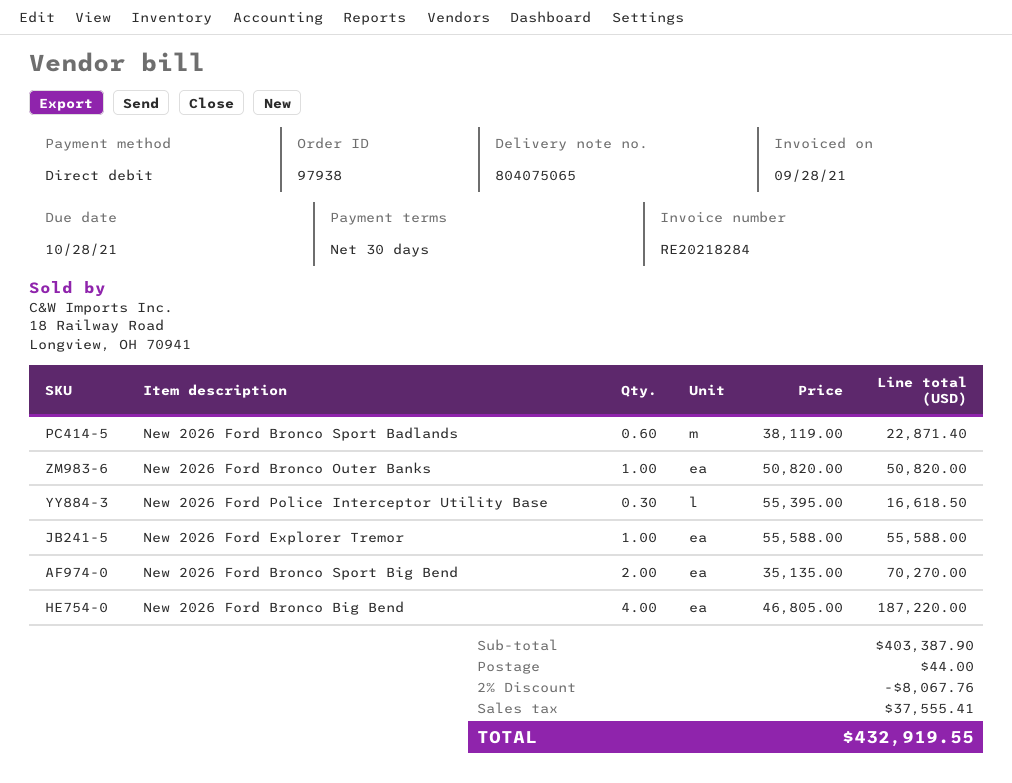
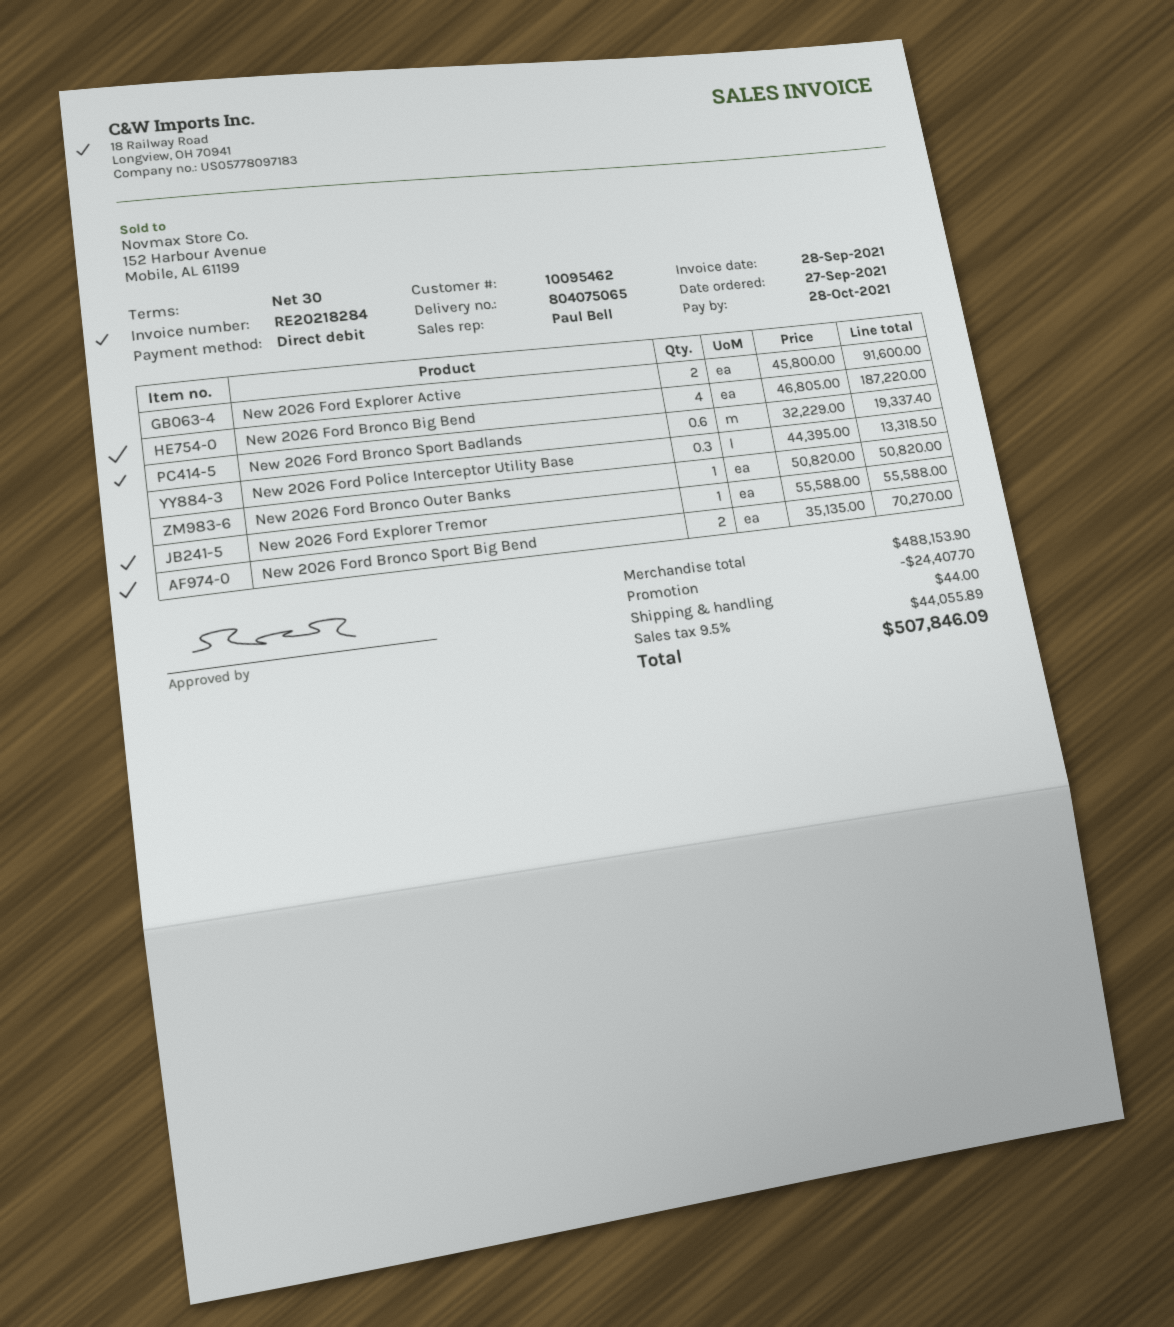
New 2026 Ford Bronco Sport Badlands: 0.6 x 38119.00 = 22871.40 -> 0.6 x 32229.00 = 19337.40
New 2026 Ford Police Interceptor Utility Base: 0.3 x 55395.00 = 16618.50 -> 0.3 x 44395.00 = 13318.50
New 2026 Ford Explorer Active: none -> 2 x 45800.00 = 91600.00
subtotal: 403387.90 -> 488153.90
discount: 8067.76 -> 24407.70
tax: 37555.41 -> 44055.89
total: 432919.55 -> 507846.09

